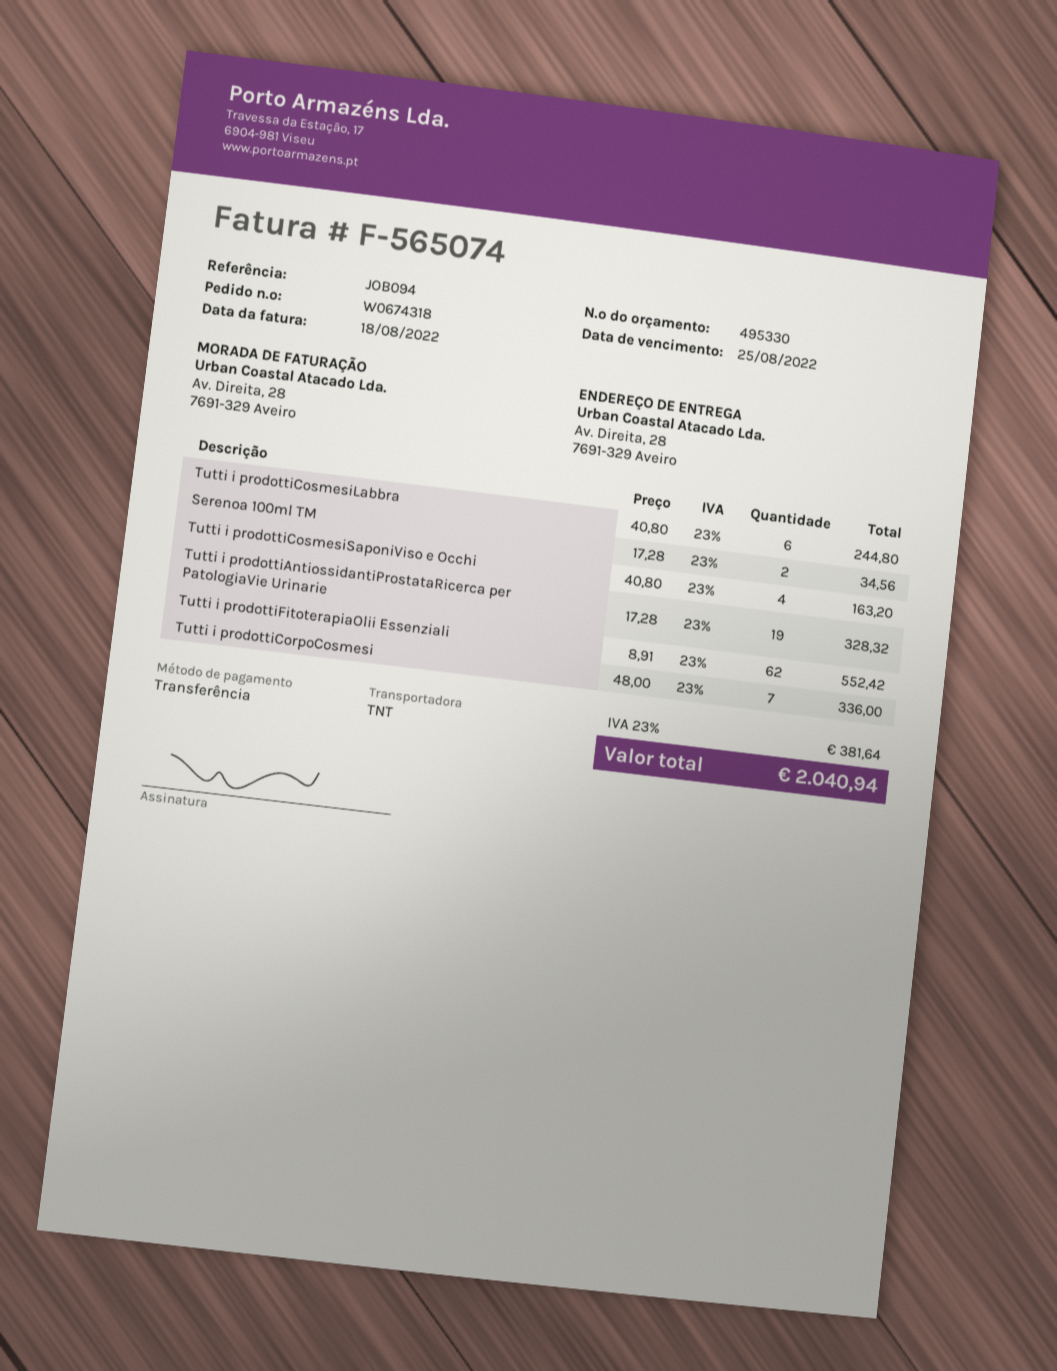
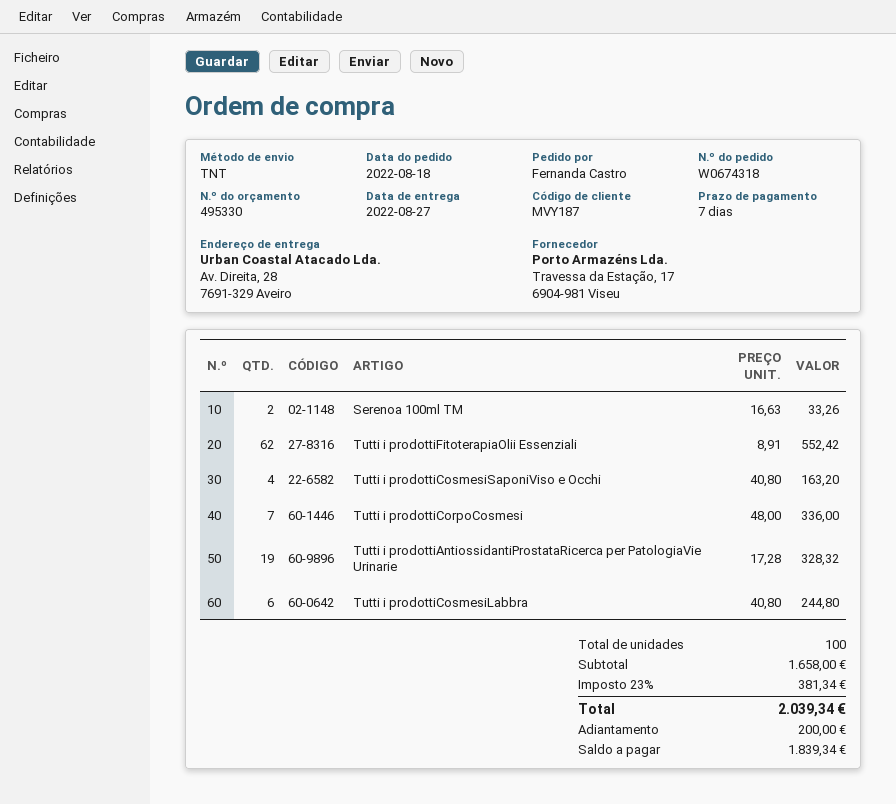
Serenoa 100ml TM: 2 x 17.28 = 34.56 -> 2 x 16.63 = 33.26
tax: 23% = 381.64 -> 23% = 381.34
total: 2040.94 -> 2039.34

